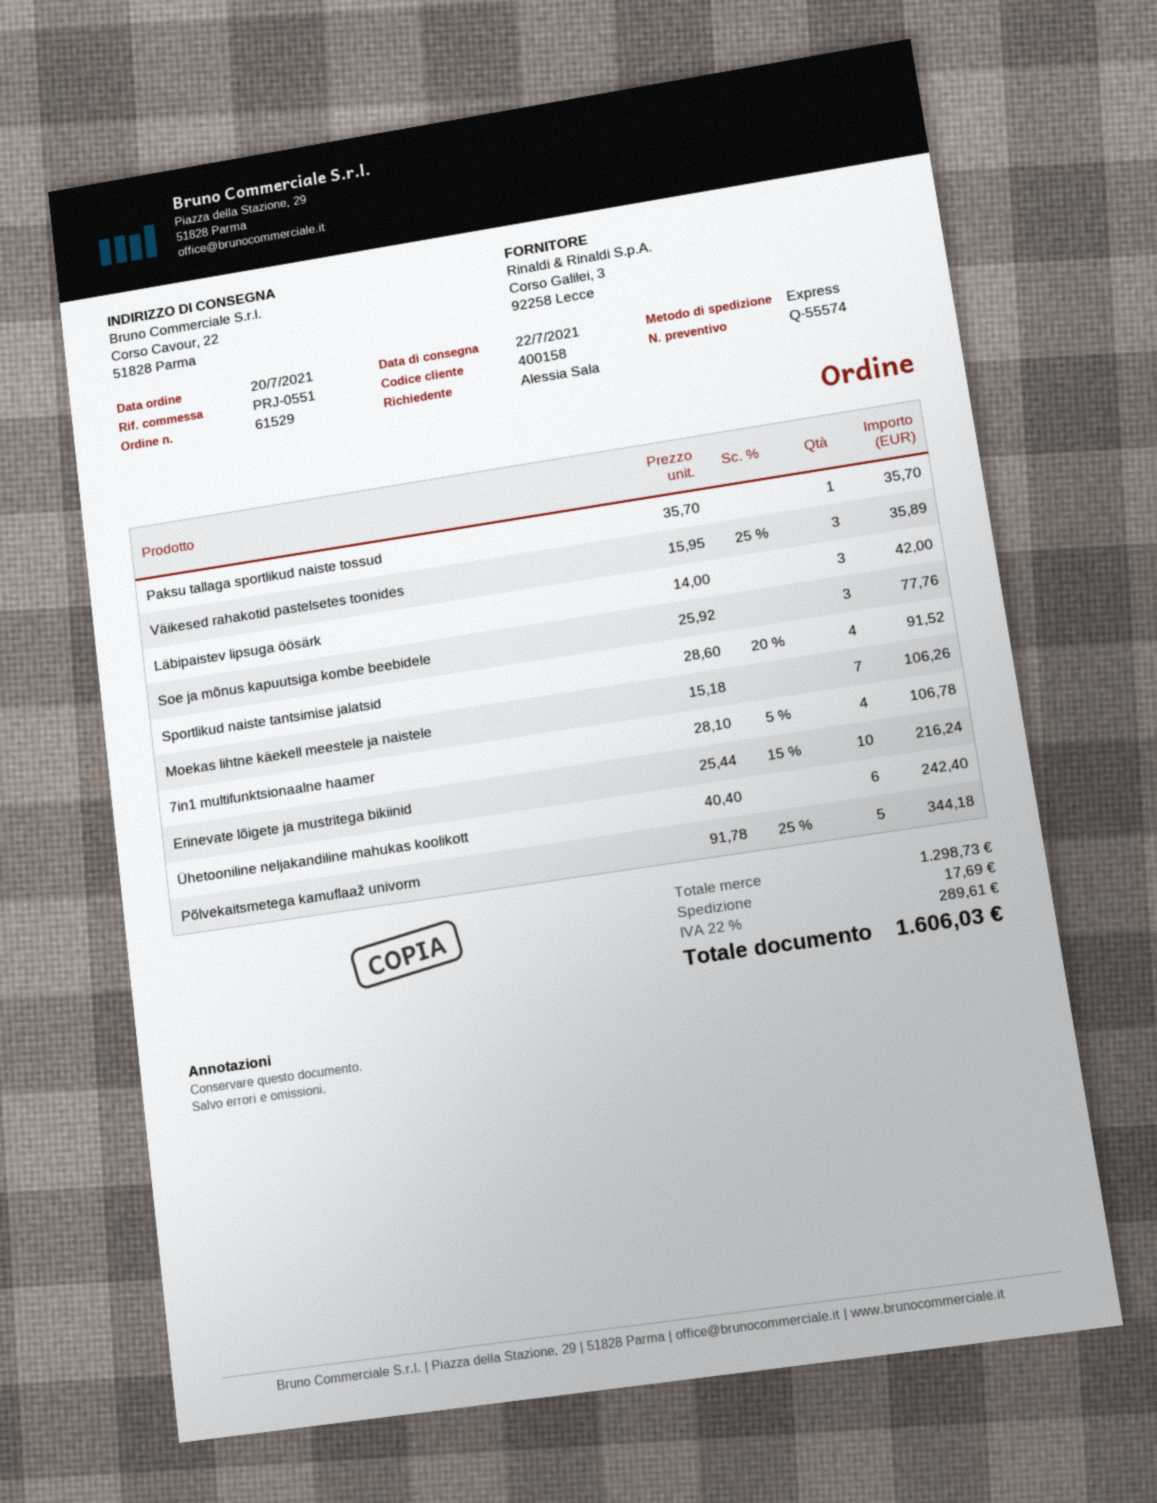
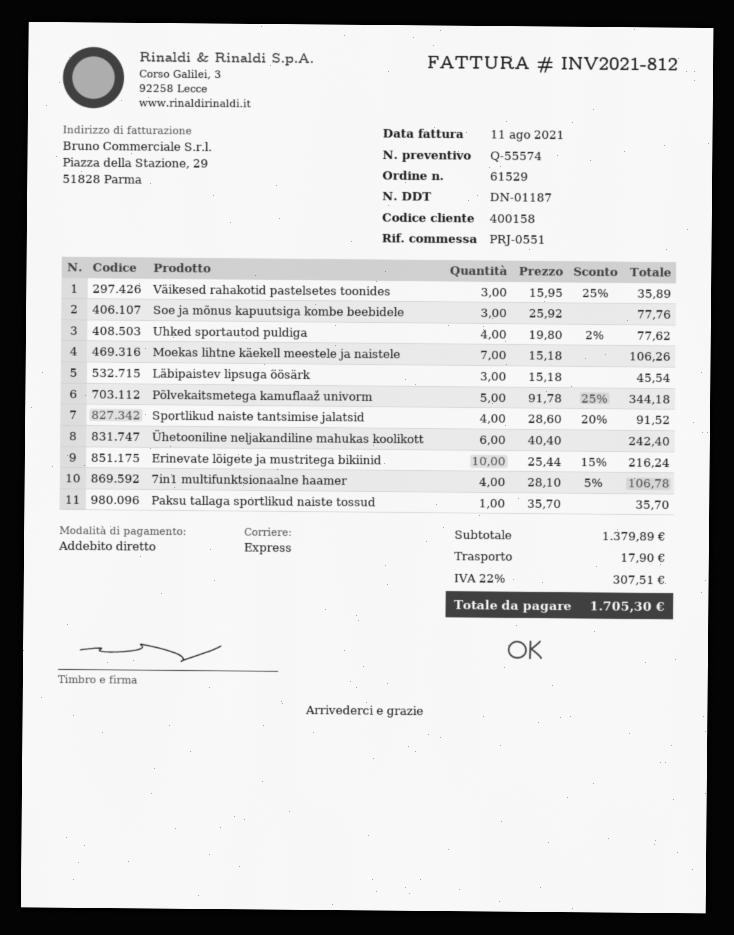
Läbipaistev lipsuga öösärk: 3 x 14.00 = 42.00 -> 3 x 15.18 = 45.54
Uhked sportautod puldiga: none -> 4 x 19.80 - 2% = 77.62
subtotal: 1298.73 -> 1379.89
shipping: 17.69 -> 17.90
tax: 22% = 289.61 -> 22% = 307.51
total: 1606.03 -> 1705.30

